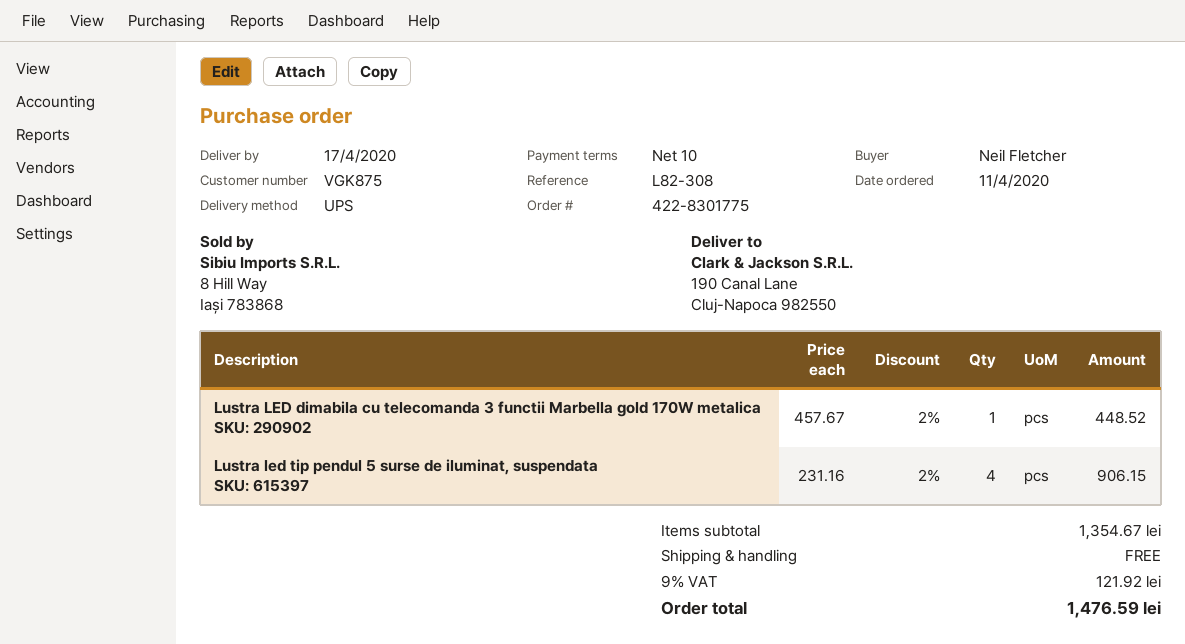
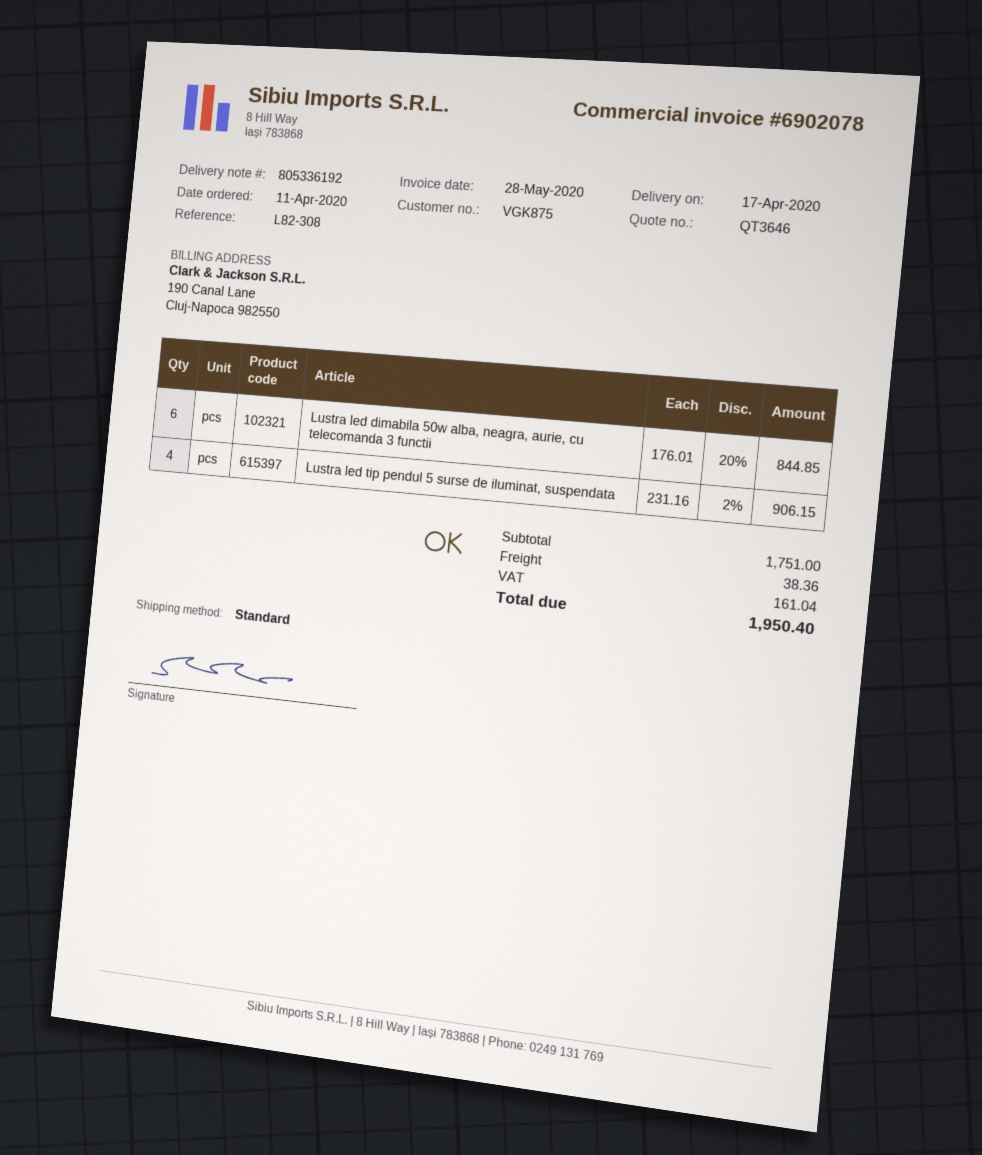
shipping method: UPS -> standard
Lustra LED dimabila cu telecomanda 3 functii Marbella gold 170W metalica: 1 x 457.67 - 2% = 448.52 -> none
Lustra led dimabila 50w alba, neagra, aurie, cu telecomanda 3 functii: none -> 6 x 176.01 - 20% = 844.85
subtotal: 1354.67 -> 1751.00
shipping: 0.00 -> 38.36
tax: 121.92 -> 161.04
total: 1476.59 -> 1950.40

